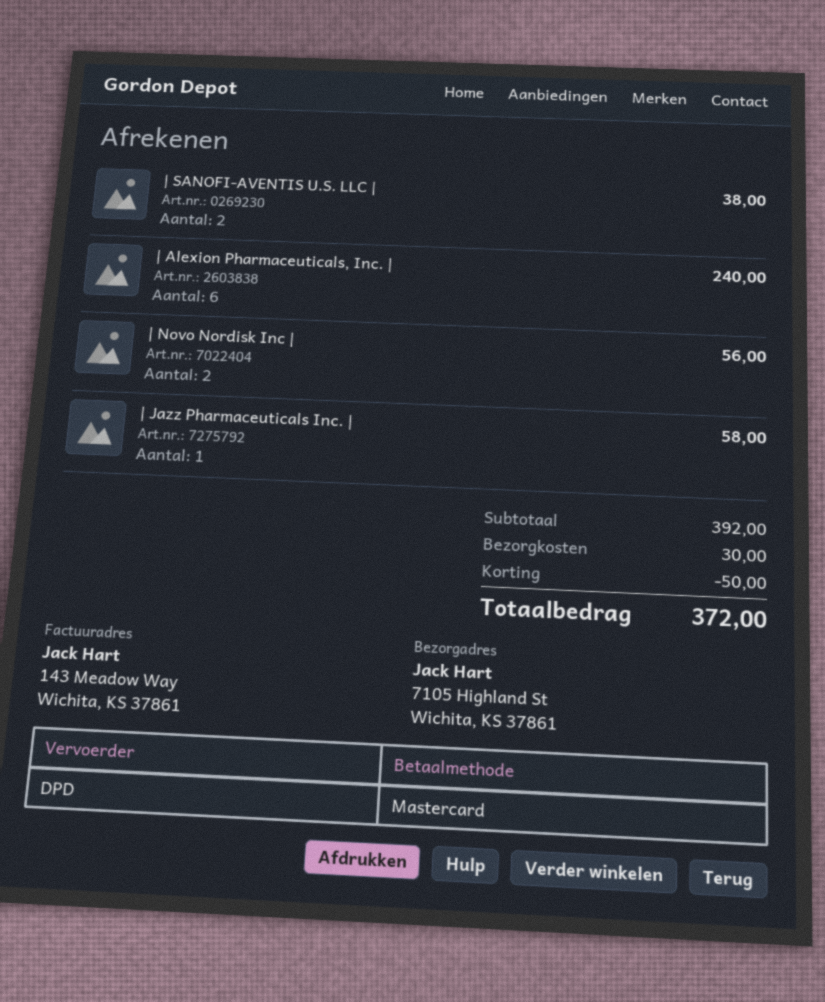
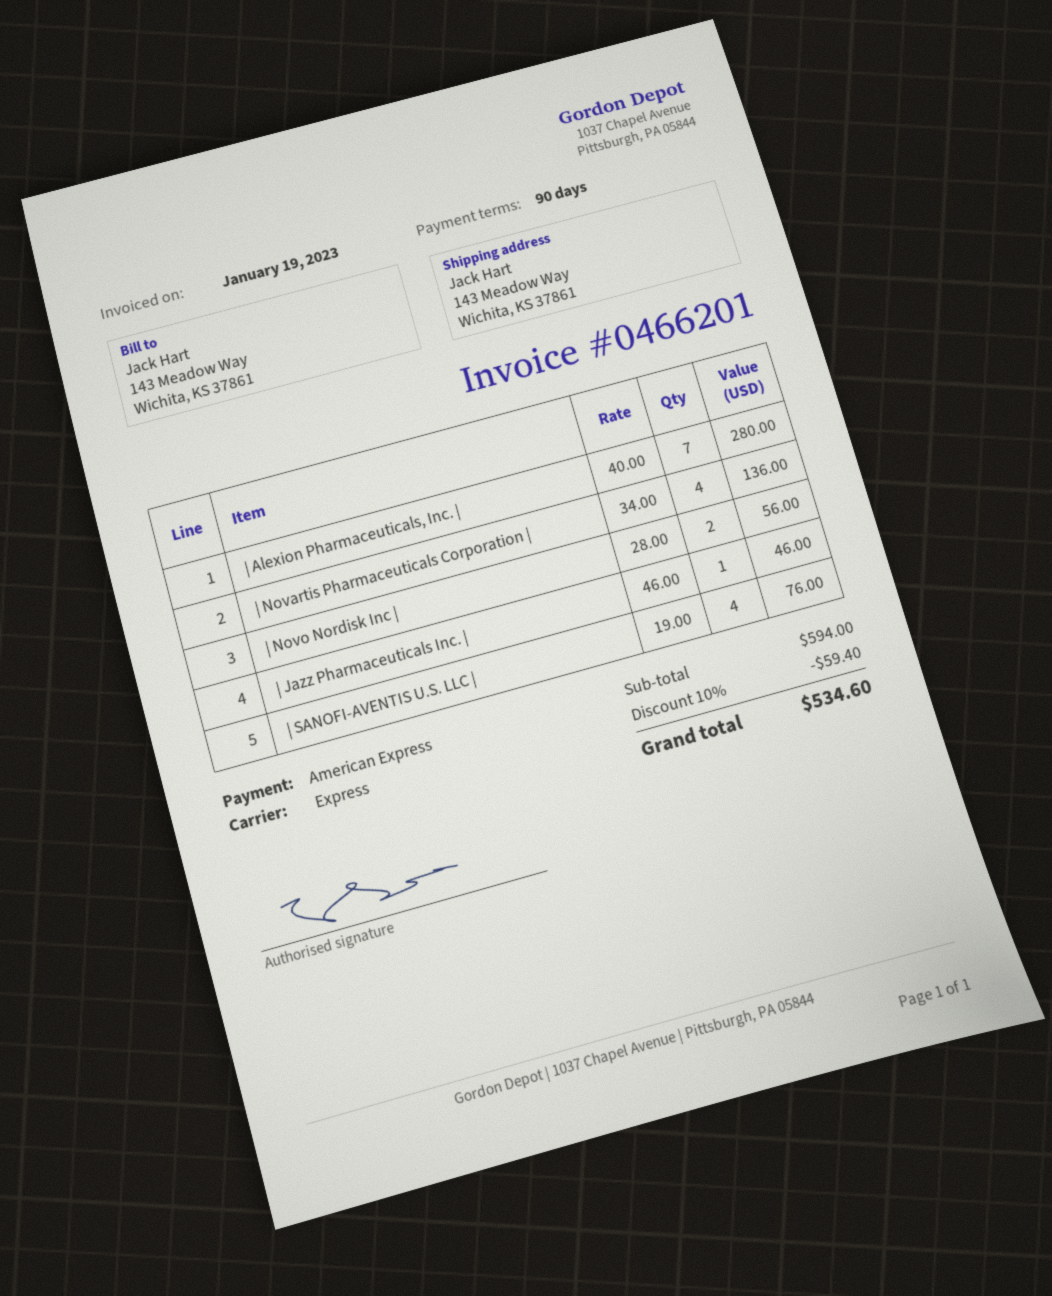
payment method: Mastercard -> American Express
shipping method: DPD -> express
ship to: 7105 Highland St, Wichita, KS 37861 -> 143 Meadow Way, Wichita, KS 37861
| SANOFI-AVENTIS U.S. LLC |: 2 for 38.00 -> 4 for 76.00
| Alexion Pharmaceuticals, Inc. |: 6 for 240.00 -> 7 for 280.00
| Jazz Pharmaceuticals Inc. |: 1 for 58.00 -> 1 for 46.00
| Novartis Pharmaceuticals Corporation |: none -> 4 for 136.00
subtotal: 392.00 -> 594.00
discount: 50.00 -> 59.40
shipping: 30.00 -> none
total: 372.00 -> 534.60

